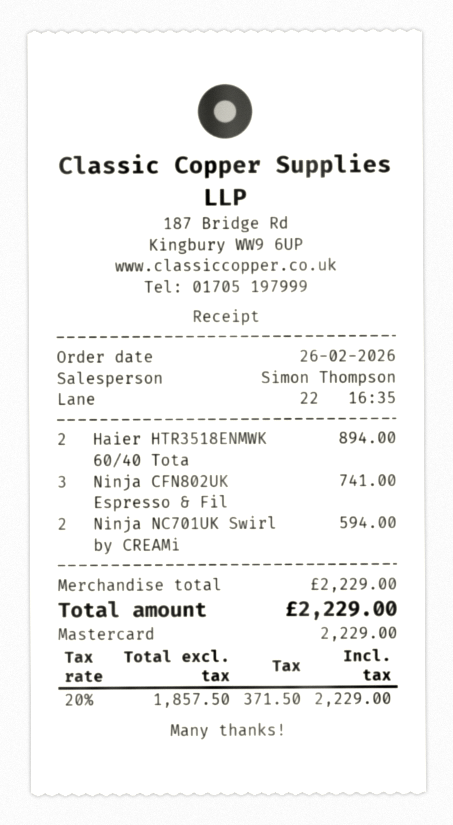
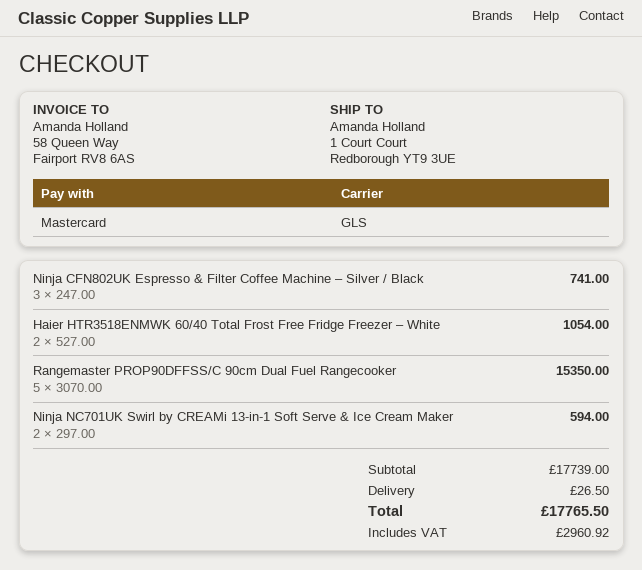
Haier HTR3518ENMWK 60/40 Tota: 2 for 894.00 -> 2 for 1054.00
Rangemaster PROP90DFFSS/C 90cm Dual Fuel Rangecooker: none -> 5 for 15350.00
subtotal: 2229.00 -> 17739.00
shipping: none -> 26.50
tax: 371.50 -> 2960.92
total: 2229.00 -> 17765.50

